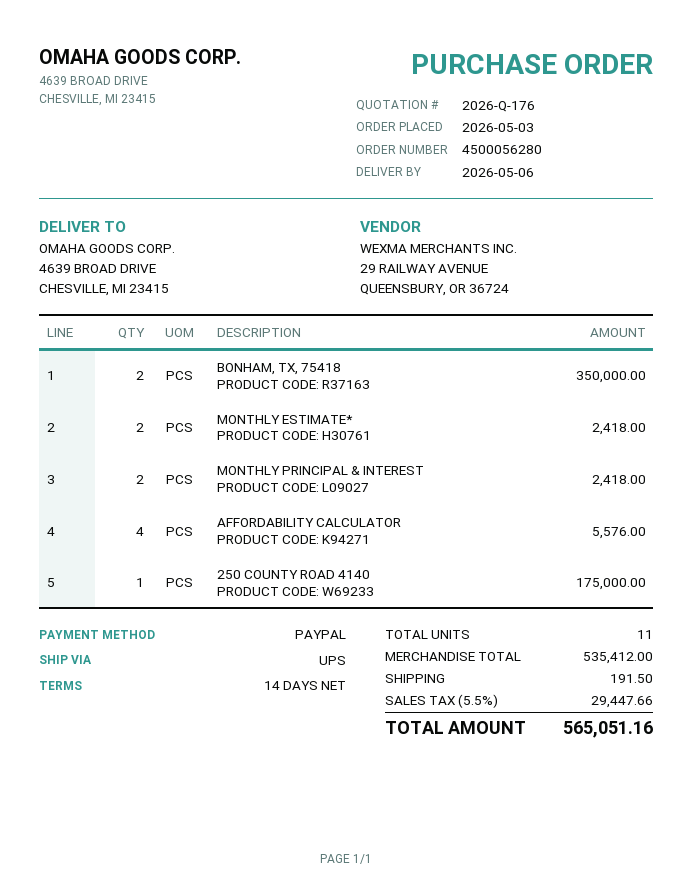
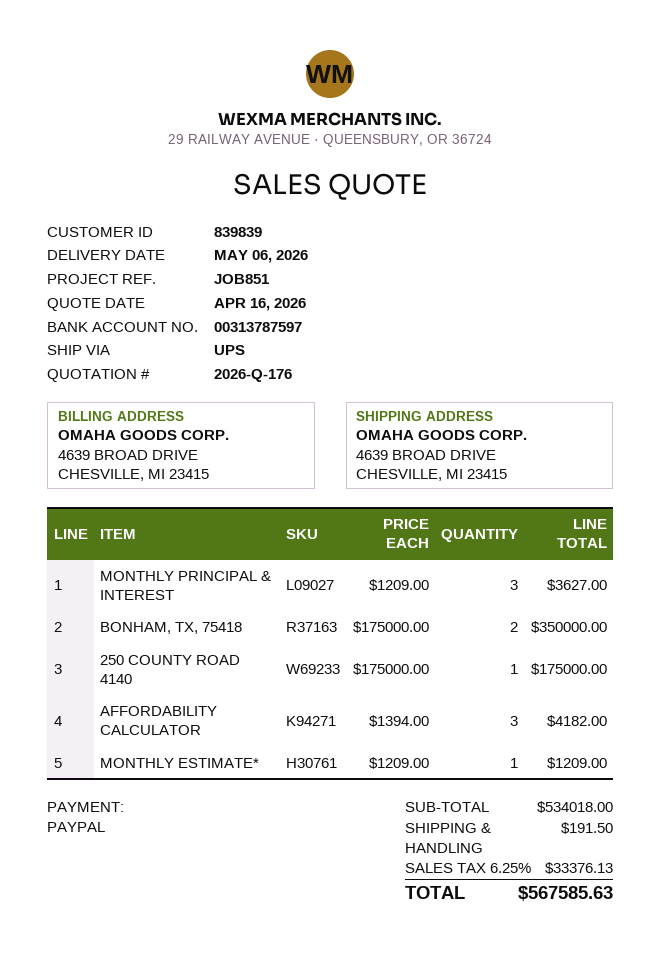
MONTHLY ESTIMATE*: 2 for 2418.00 -> 1 for 1209.00
MONTHLY PRINCIPAL & INTEREST: 2 for 2418.00 -> 3 for 3627.00
AFFORDABILITY CALCULATOR: 4 for 5576.00 -> 3 for 4182.00
subtotal: 535412.00 -> 534018.00
tax: 5.5% = 29447.66 -> 6.25% = 33376.13
total: 565051.16 -> 567585.63

